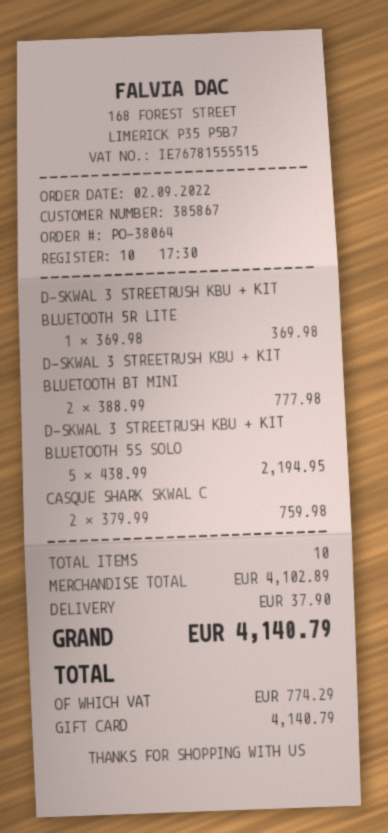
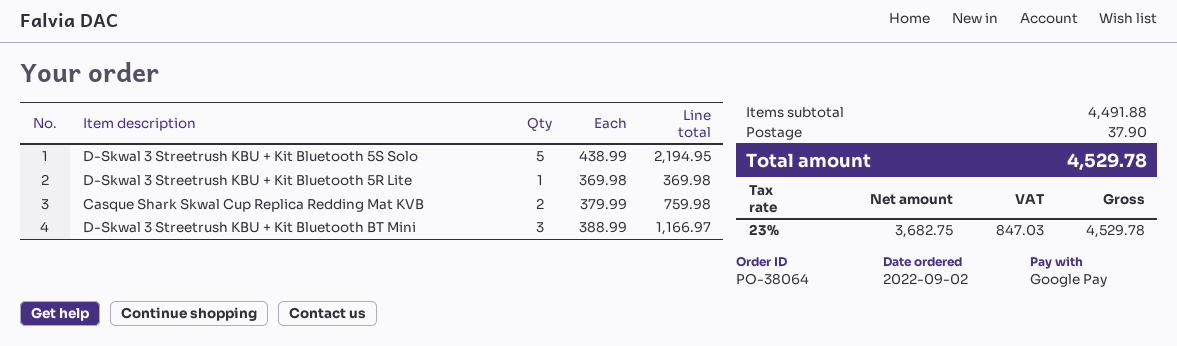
payment method: gift card -> Google Pay
D-SKWAL 3 STREETRUSH KBU + KIT BLUETOOTH BT MINI: 2 x 388.99 = 777.98 -> 3 x 388.99 = 1166.97
subtotal: 4102.89 -> 4491.88
tax: 774.29 -> 847.03
total: 4140.79 -> 4529.78

